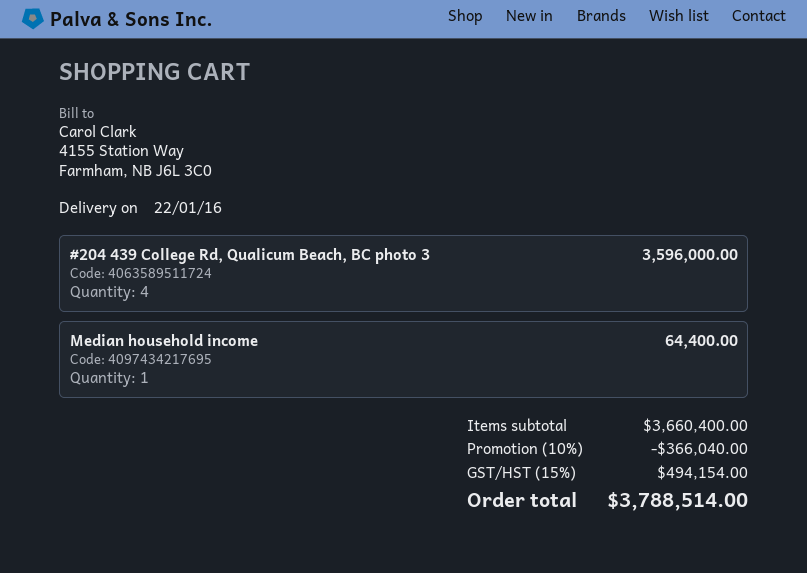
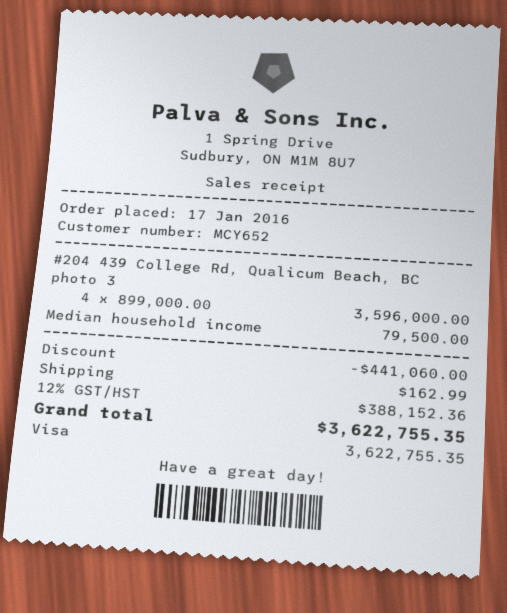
Median household income: 1 for 64400.00 -> 1 for 79500.00
discount: 366040.00 -> 441060.00
shipping: none -> 162.99
tax: 15% = 494154.00 -> 12% = 388152.36
total: 3788514.00 -> 3622755.35

